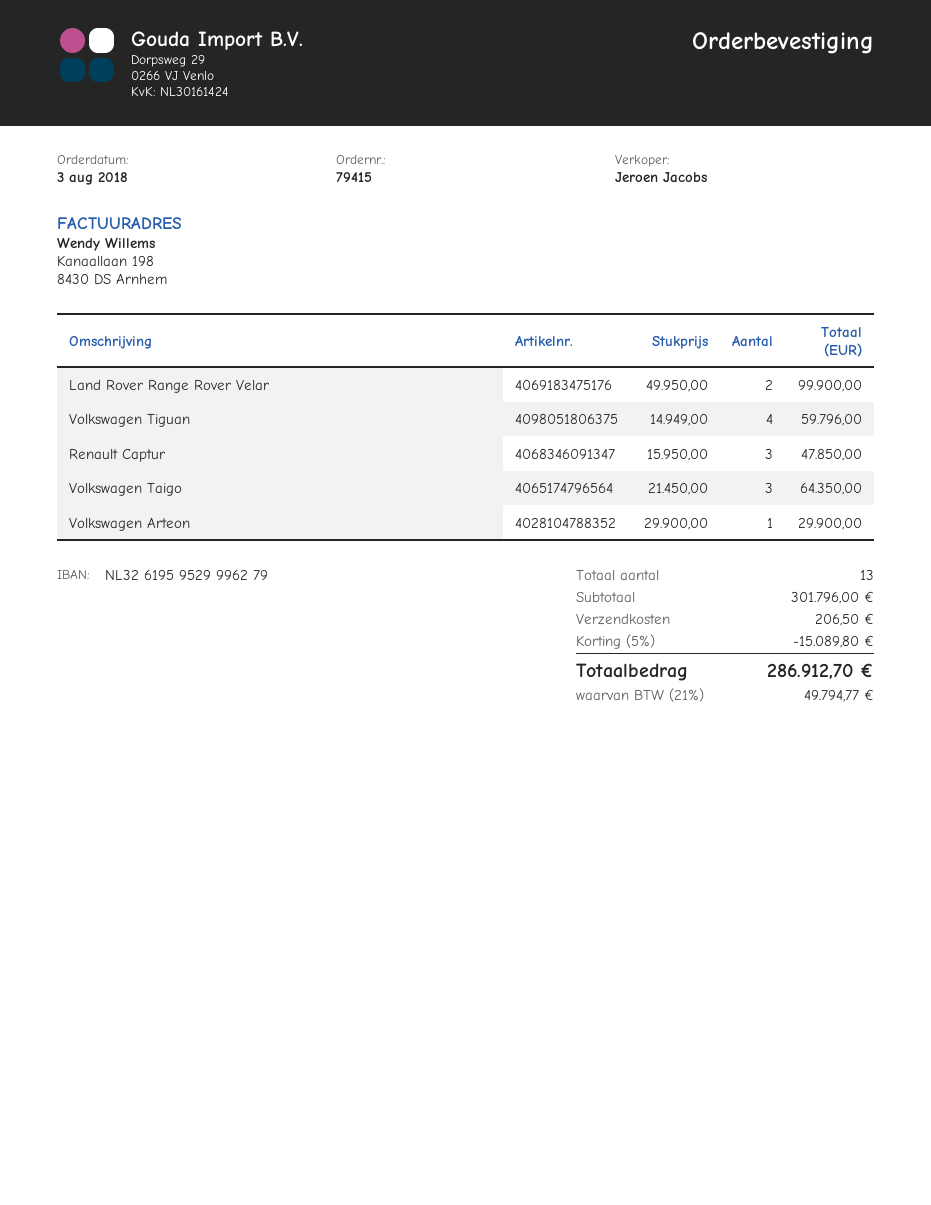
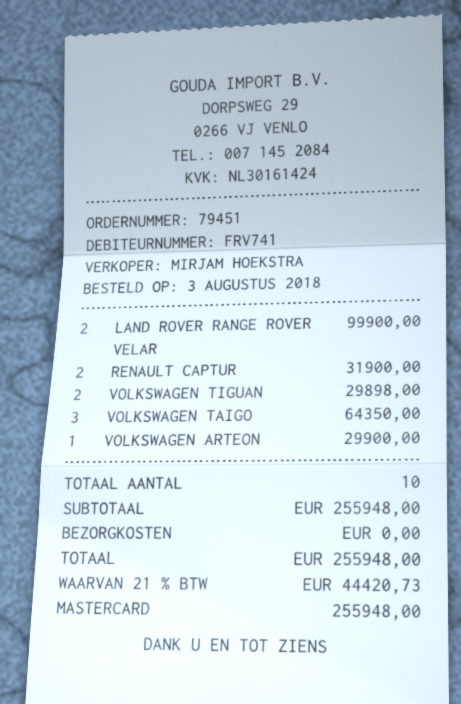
order number: 79415 -> 79451
sales rep: Jeroen Jacobs -> MIRJAM HOEKSTRA
Volkswagen Tiguan: 4 for 59796.00 -> 2 for 29898.00
Renault Captur: 3 for 47850.00 -> 2 for 31900.00
total quantity: 13 -> 10
subtotal: 301796.00 -> 255948.00
discount: 5% = 15089.80 -> none
shipping: 206.50 -> 0.00
tax: 21% = 49794.77 -> 21% = 44420.73
total: 286912.70 -> 255948.00

